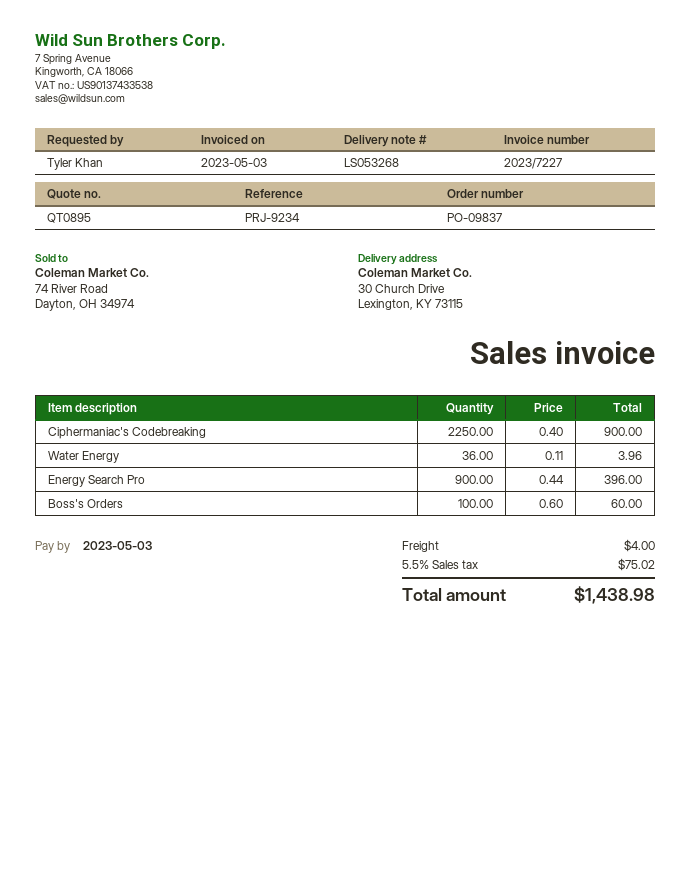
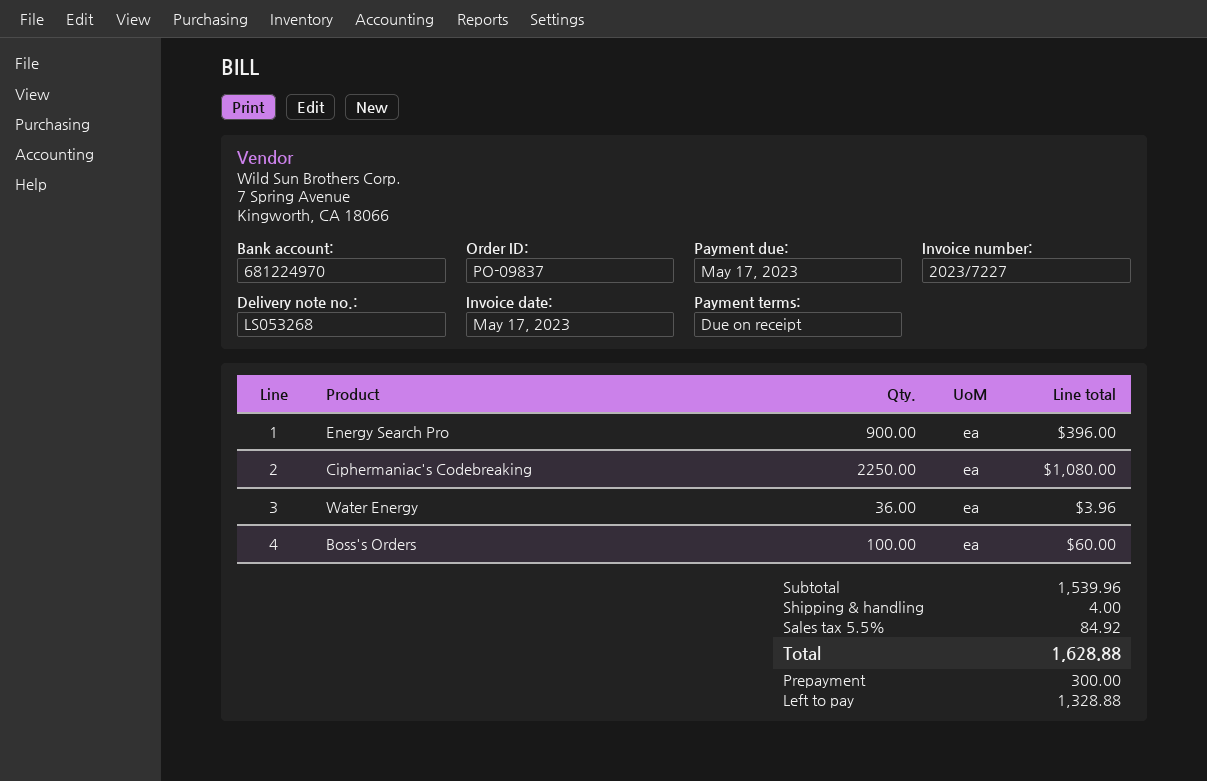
invoice date: 2023-05-03 -> 2023-05-17
due date: 2023-05-03 -> 2023-05-17
Ciphermaniac's Codebreaking: 2250 for 900.00 -> 2250 for 1080.00
tax: 5.5% = 75.02 -> 5.5% = 84.92
total: 1438.98 -> 1628.88

